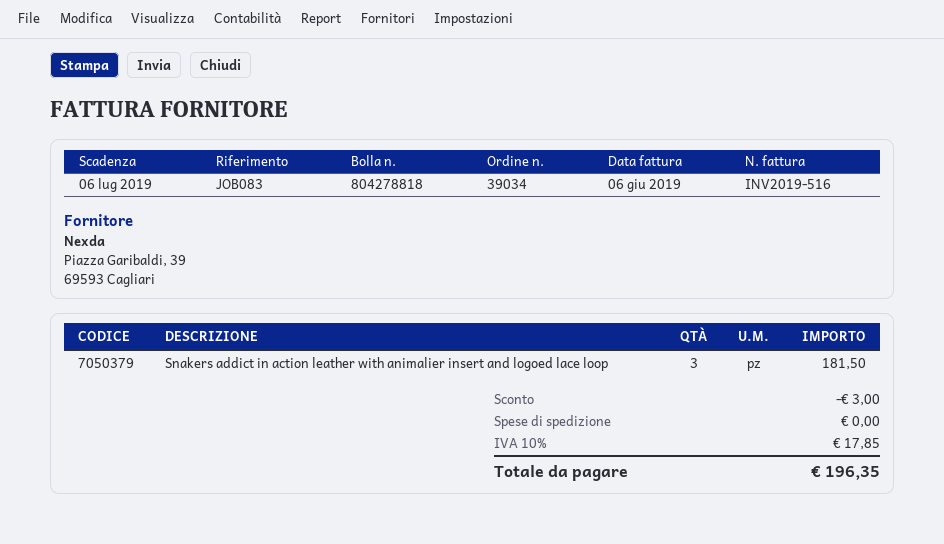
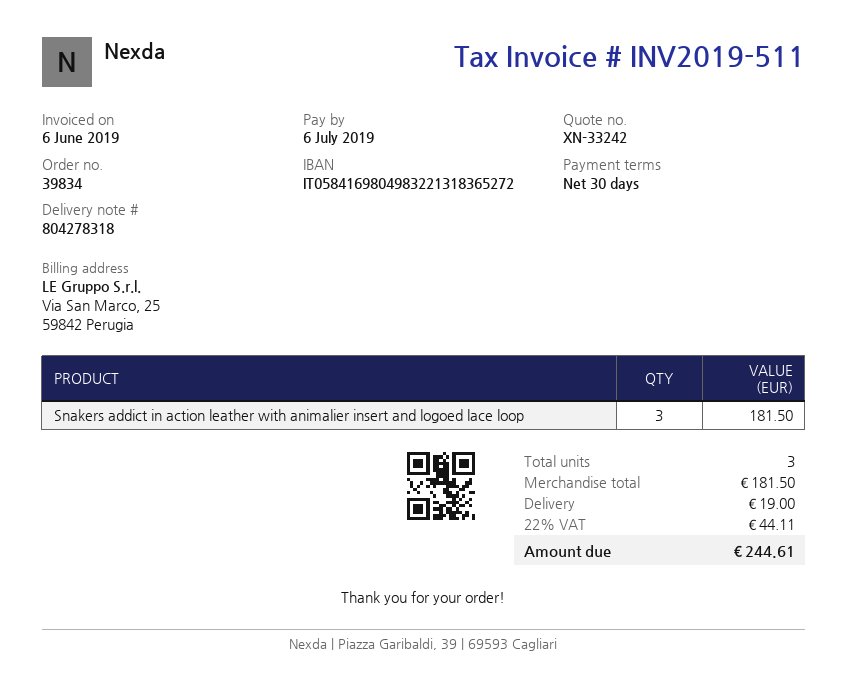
order number: 39034 -> 39834
delivery note number: 804278818 -> 804278318
invoice number: INV2019-516 -> INV2019-511
discount: 3.00 -> none
shipping: 0.00 -> 19.00
tax: 10% = 17.85 -> 22% = 44.11
total: 196.35 -> 244.61

